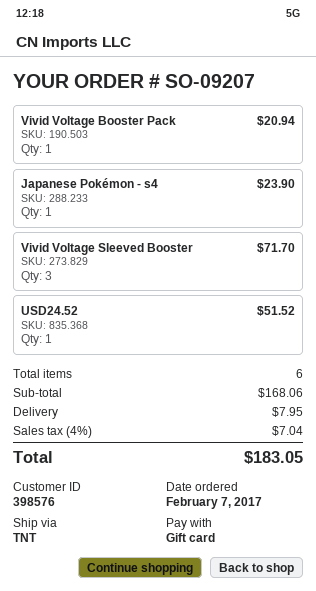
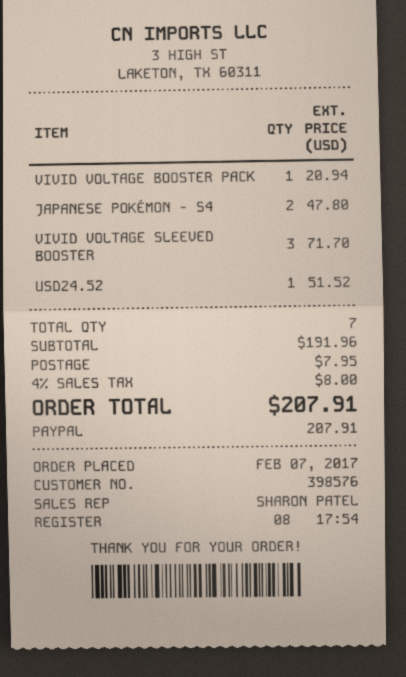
payment method: gift card -> PayPal
Japanese Pokémon - s4: 1 for 23.90 -> 2 for 47.80
total quantity: 6 -> 7
subtotal: 168.06 -> 191.96
tax: 4% = 7.04 -> 4% = 8.00
total: 183.05 -> 207.91

